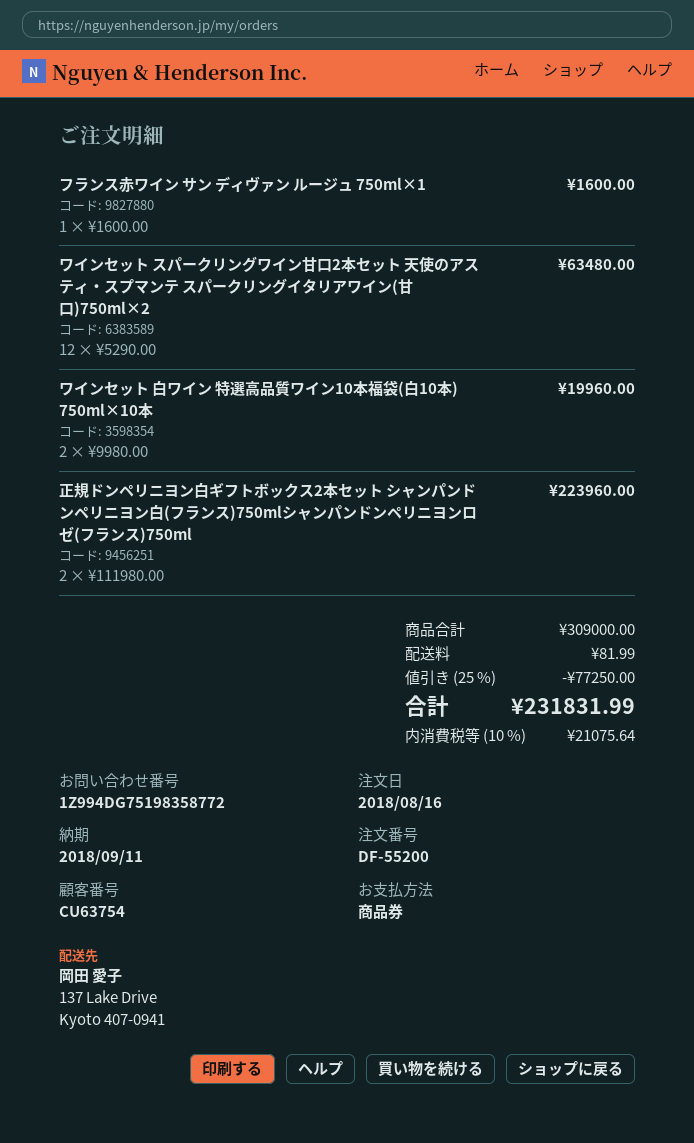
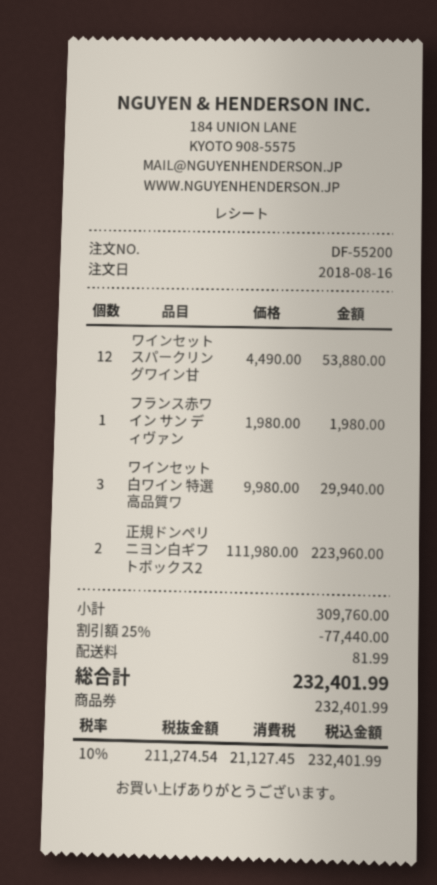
フランス赤ワイン サン ディヴァン ルージュ 750ml×1: 1 x 1600.00 = 1600.00 -> 1 x 1980.00 = 1980.00
ワインセット スパークリングワイン甘口2本セット 天使のアスティ・スプマンテ スパークリングイタリアワイン(甘口)750ml×2: 12 x 5290.00 = 63480.00 -> 12 x 4490.00 = 53880.00
ワインセット 白ワイン 特選高品質ワイン10本福袋(白10本) 750ml×10本: 2 x 9980.00 = 19960.00 -> 3 x 9980.00 = 29940.00
subtotal: 309000.00 -> 309760.00
discount: 25% = 77250.00 -> 25% = 77440.00
tax: 10% = 21075.64 -> 10% = 21127.45
total: 231831.99 -> 232401.99

